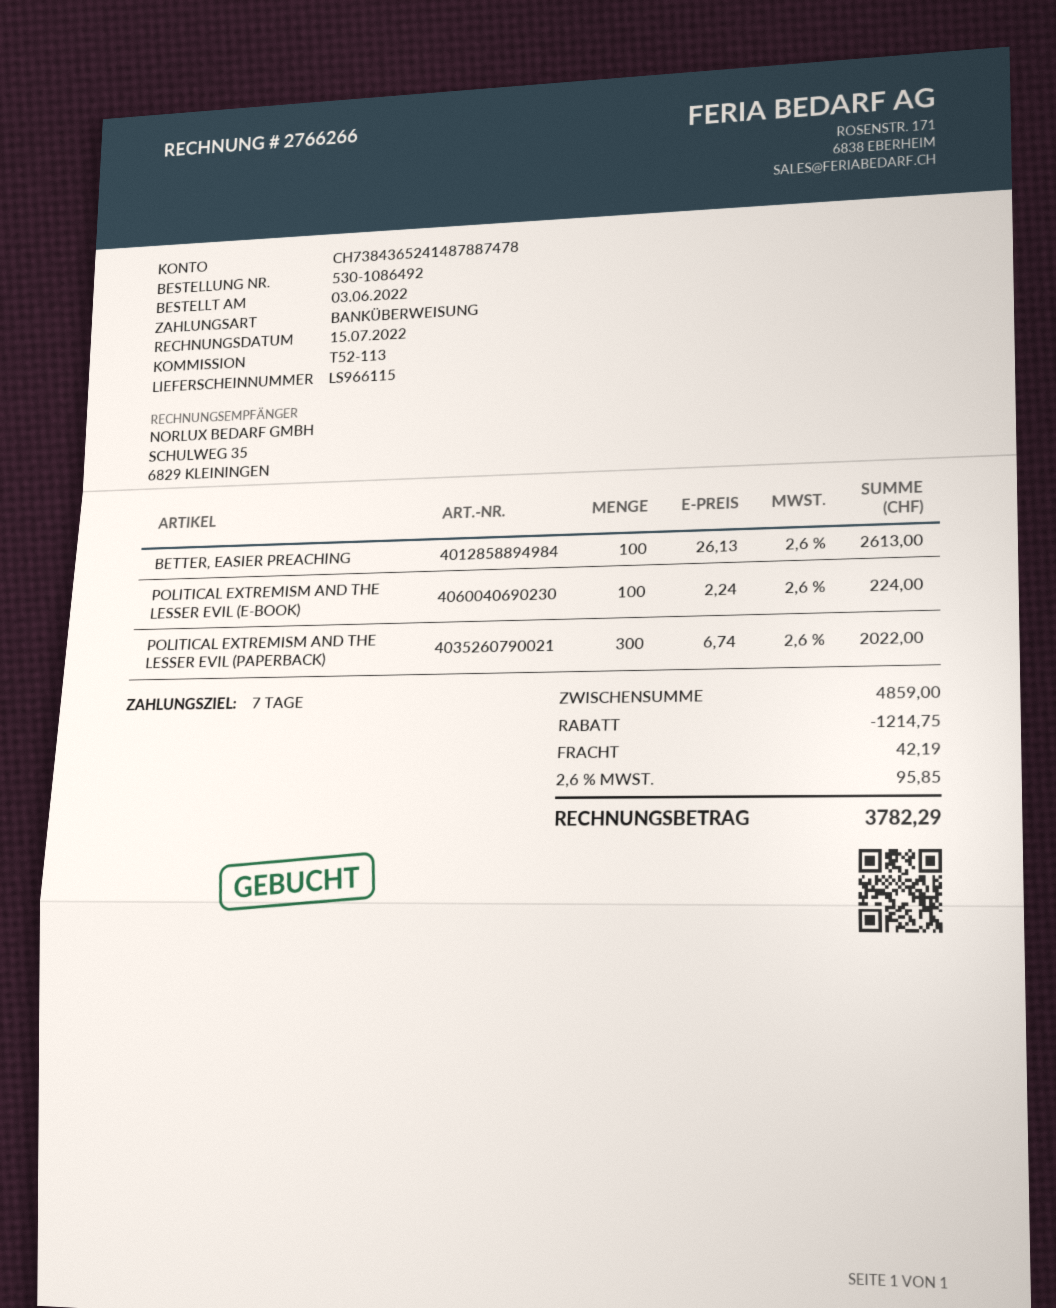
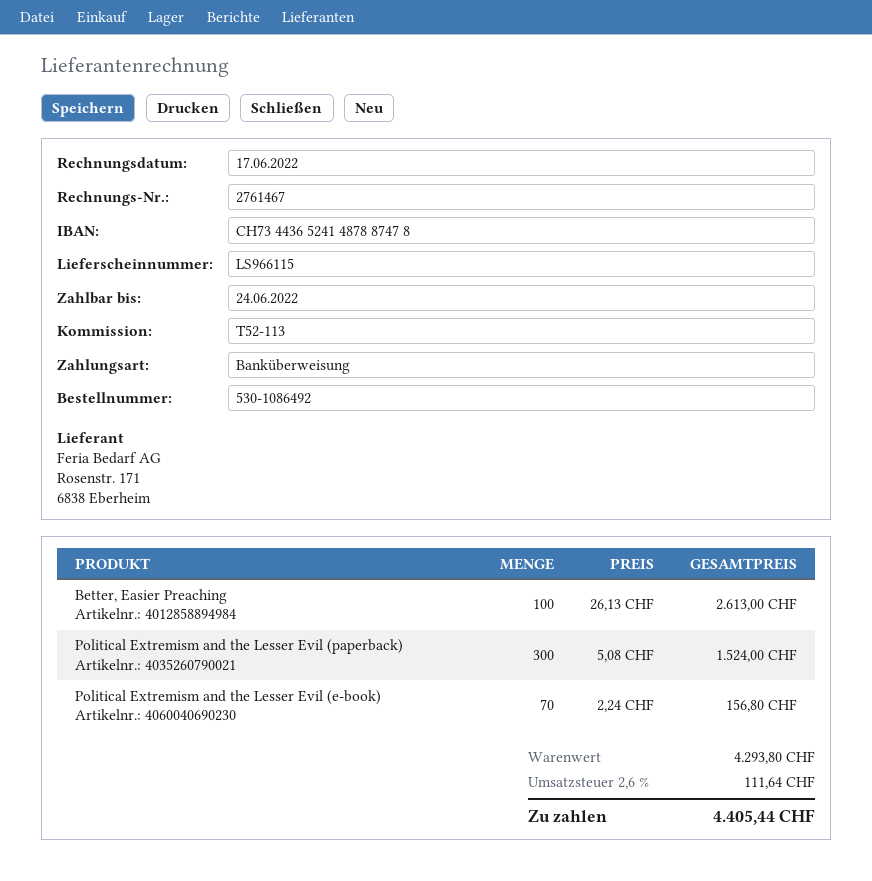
invoice number: 2766266 -> 2761467
invoice date: 2022-07-15 -> 2022-06-17
bank account: CH7384365241487887478 -> CH7344365241487887478
POLITICAL EXTREMISM AND THE LESSER EVIL (E-BOOK): 100 x 2.24 = 224.00 -> 70 x 2.24 = 156.80
POLITICAL EXTREMISM AND THE LESSER EVIL (PAPERBACK): 300 x 6.74 = 2022.00 -> 300 x 5.08 = 1524.00
subtotal: 4859.00 -> 4293.80
discount: 1214.75 -> none
shipping: 42.19 -> none
tax: 2.6% = 95.85 -> 2.6% = 111.64
total: 3782.29 -> 4405.44

